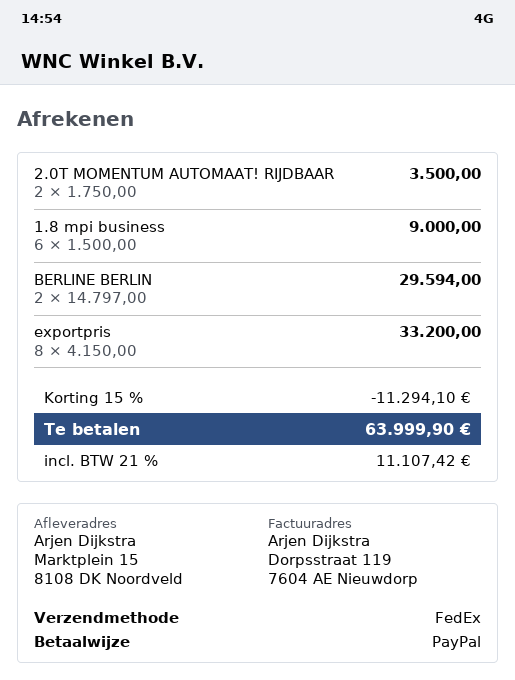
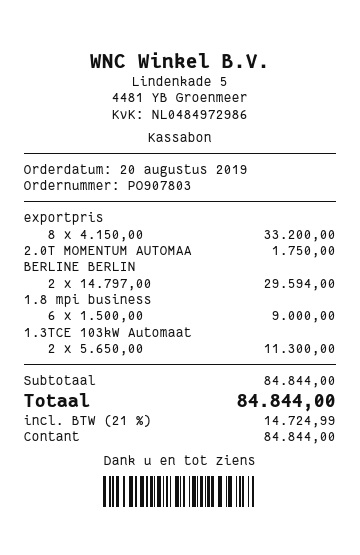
payment method: PayPal -> cash
2.0T MOMENTUM AUTOMAAT! RIJDBAAR: 2 x 1750.00 = 3500.00 -> 1 x 1750.00 = 1750.00
1.3TCE 103kW Automaat: none -> 2 x 5650.00 = 11300.00
discount: 15% = 11294.10 -> none
tax: 21% = 11107.42 -> 21% = 14724.99
total: 63999.90 -> 84844.00

